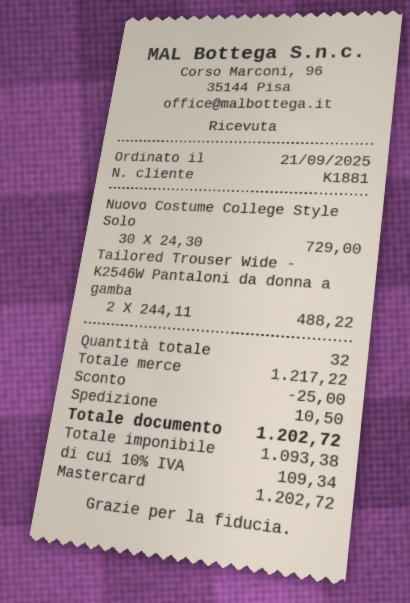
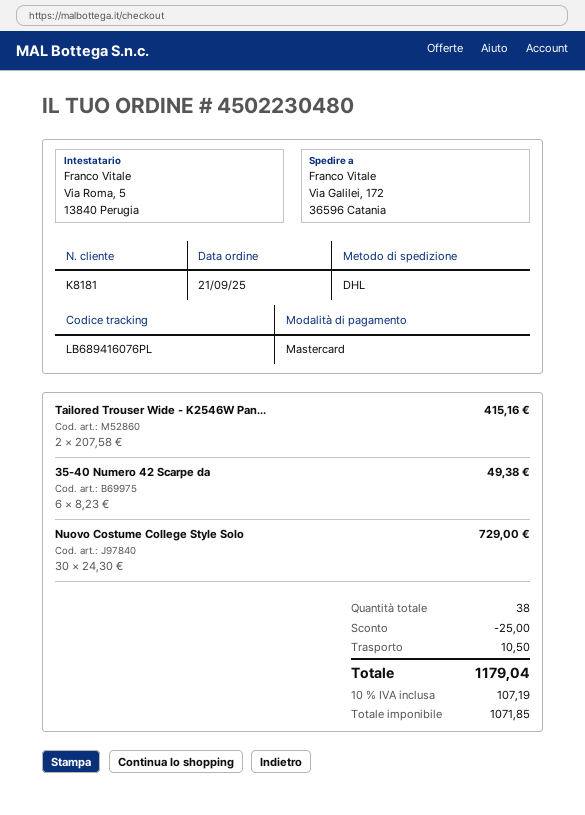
customer number: K1881 -> K8181
Tailored Trouser Wide - K2546W Pantaloni da donna a gamba: 2 x 244.11 = 488.22 -> 2 x 207.58 = 415.16
35-40 Numero 42 Scarpe da: none -> 6 x 8.23 = 49.38
total quantity: 32 -> 38
net: 1093.38 -> 1071.85
tax: 10% = 109.34 -> 10% = 107.19
total: 1202.72 -> 1179.04

